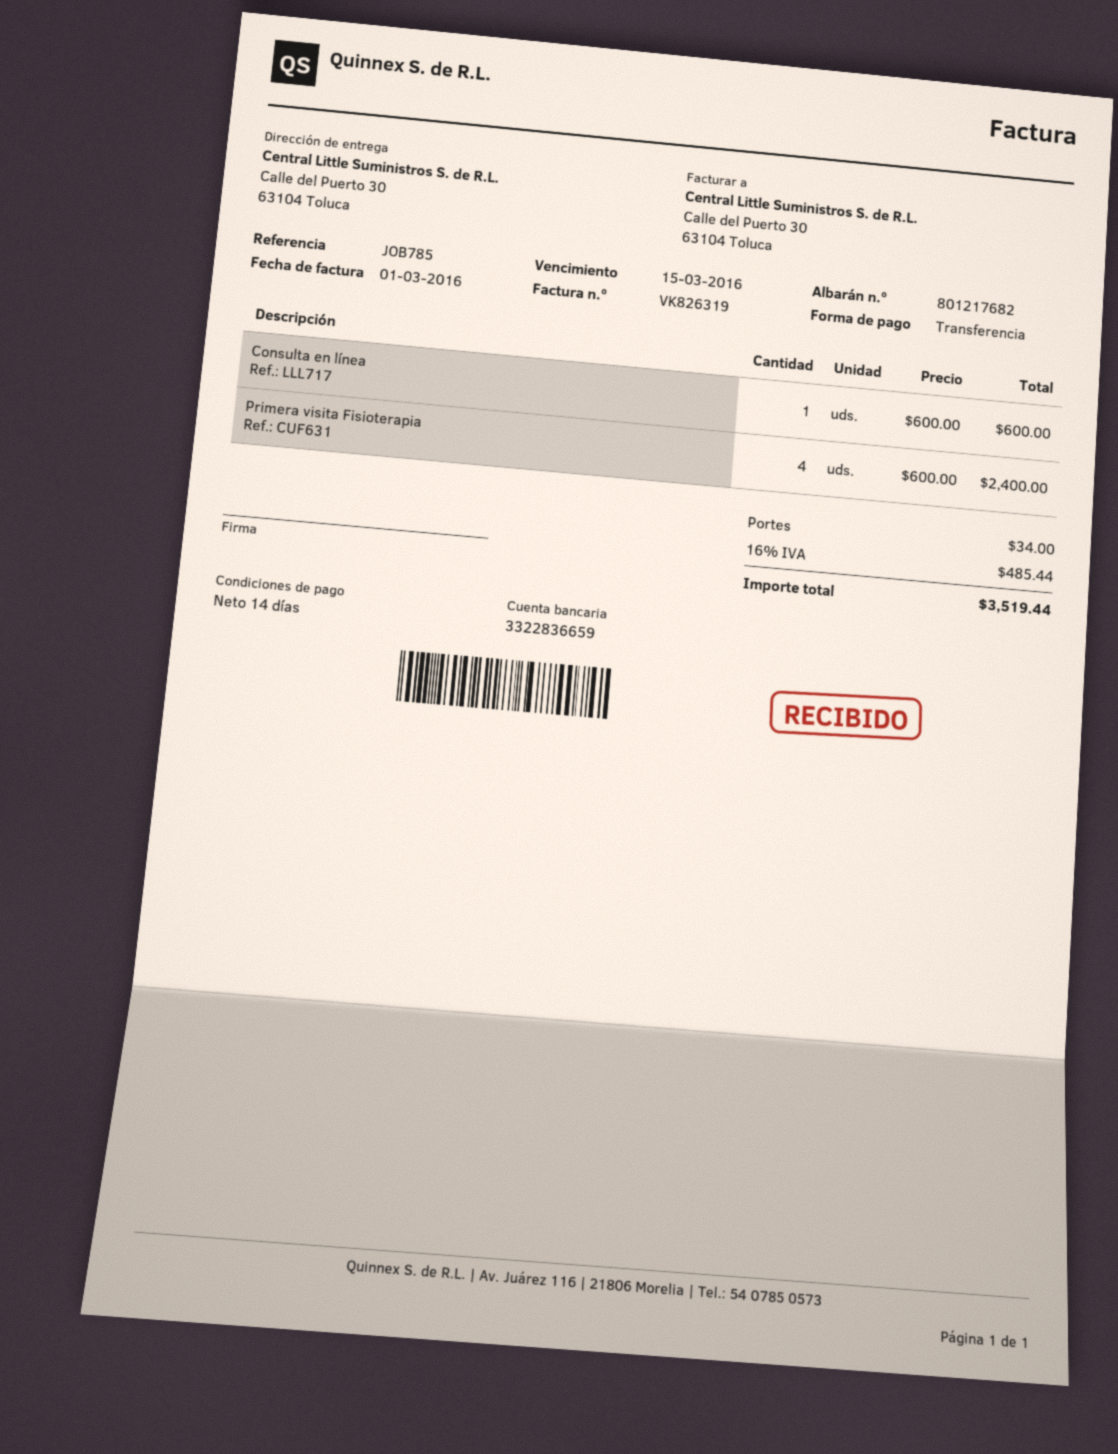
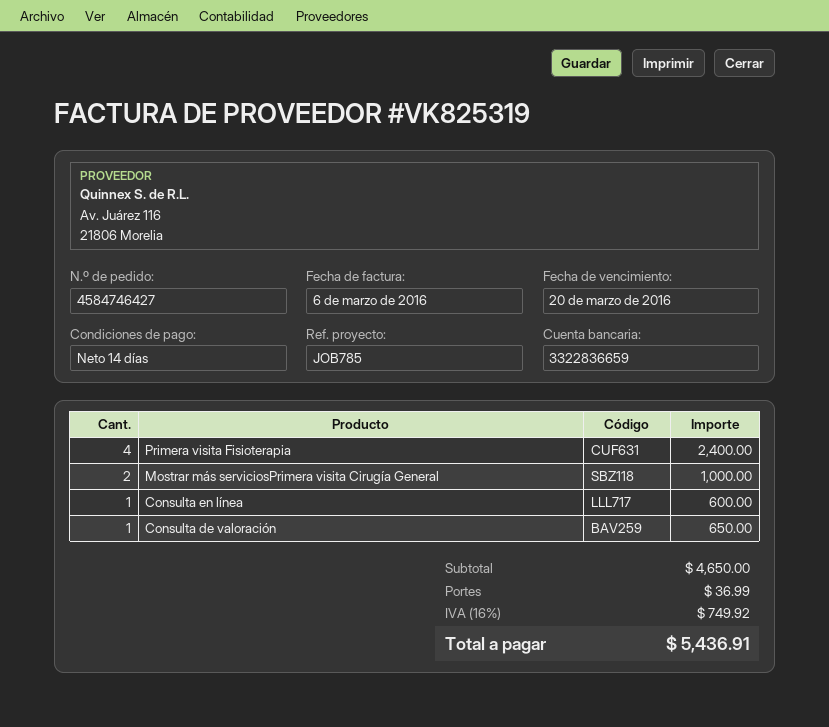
invoice number: VK826319 -> VK825319
invoice date: 2016-03-01 -> 2016-03-06
due date: 2016-03-15 -> 2016-03-20
Mostrar más serviciosPrimera visita Cirugía General: none -> 2 for 1000.00
Consulta de valoración: none -> 1 for 650.00
shipping: 34.00 -> 36.99
tax: 16% = 485.44 -> 16% = 749.92
total: 3519.44 -> 5436.91

